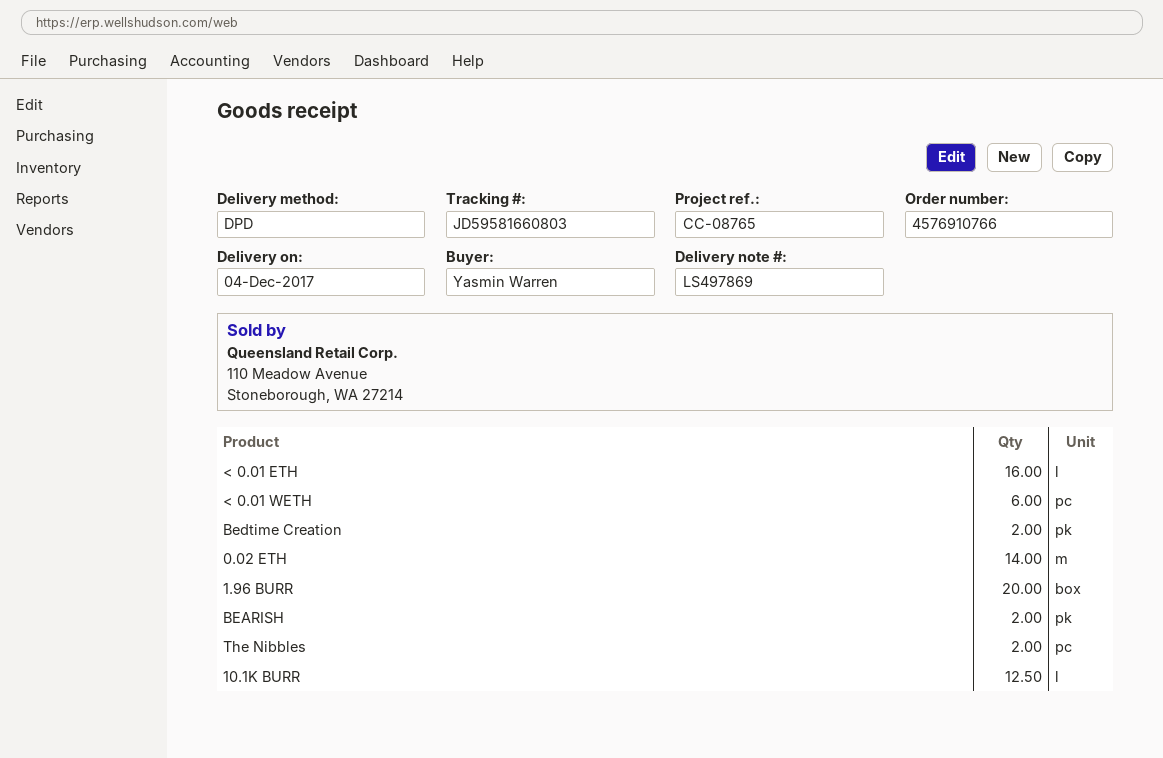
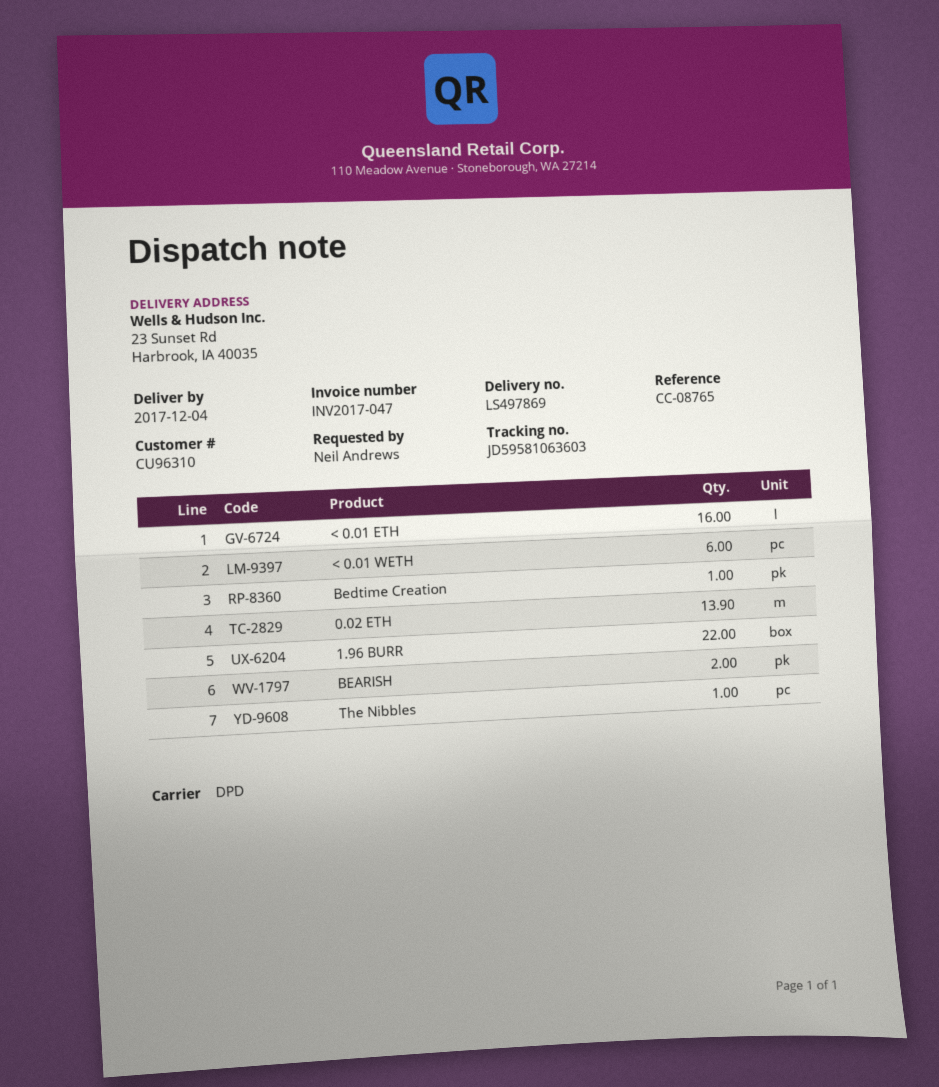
ordered by: Yasmin Warren -> Neil Andrews
tracking number: JD59581660803 -> JD59581063603
Bedtime Creation: 2 -> 1
0.02 ETH: 14 -> 13.9
1.96 BURR: 20 -> 22
The Nibbles: 2 -> 1
10.1K BURR: 12.5 -> none

